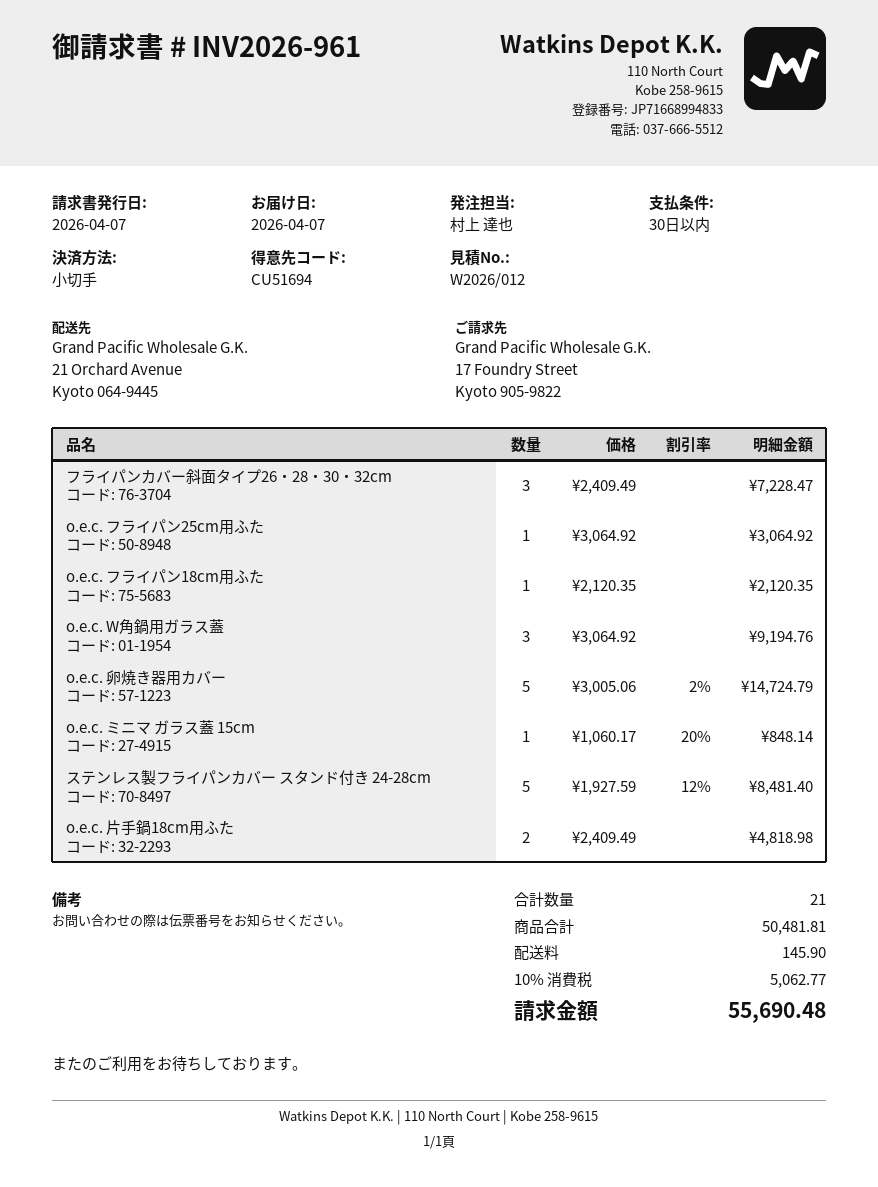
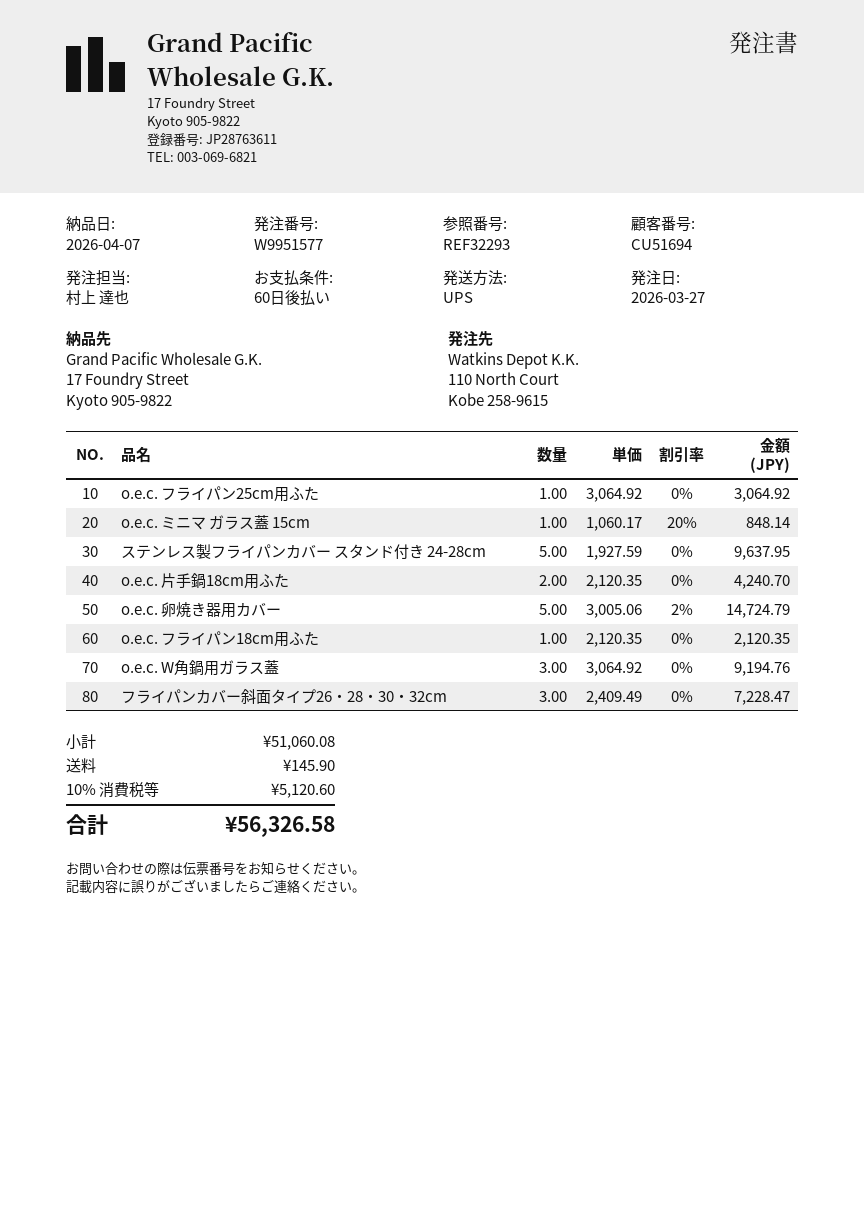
payment terms: 30 days -> 60 days
ship to: 21 Orchard Avenue, Kyoto 064-9445 -> 17 Foundry Street, Kyoto 905-9822
ステンレス製フライパンカバー スタンド付き 24-28cm: 5 x 1927.59 - 12% = 8481.40 -> 5 x 1927.59 = 9637.95
o.e.c. 片手鍋18cm用ふた: 2 x 2409.49 = 4818.98 -> 2 x 2120.35 = 4240.70
subtotal: 50481.81 -> 51060.08
tax: 10% = 5062.77 -> 10% = 5120.60
total: 55690.48 -> 56326.58

